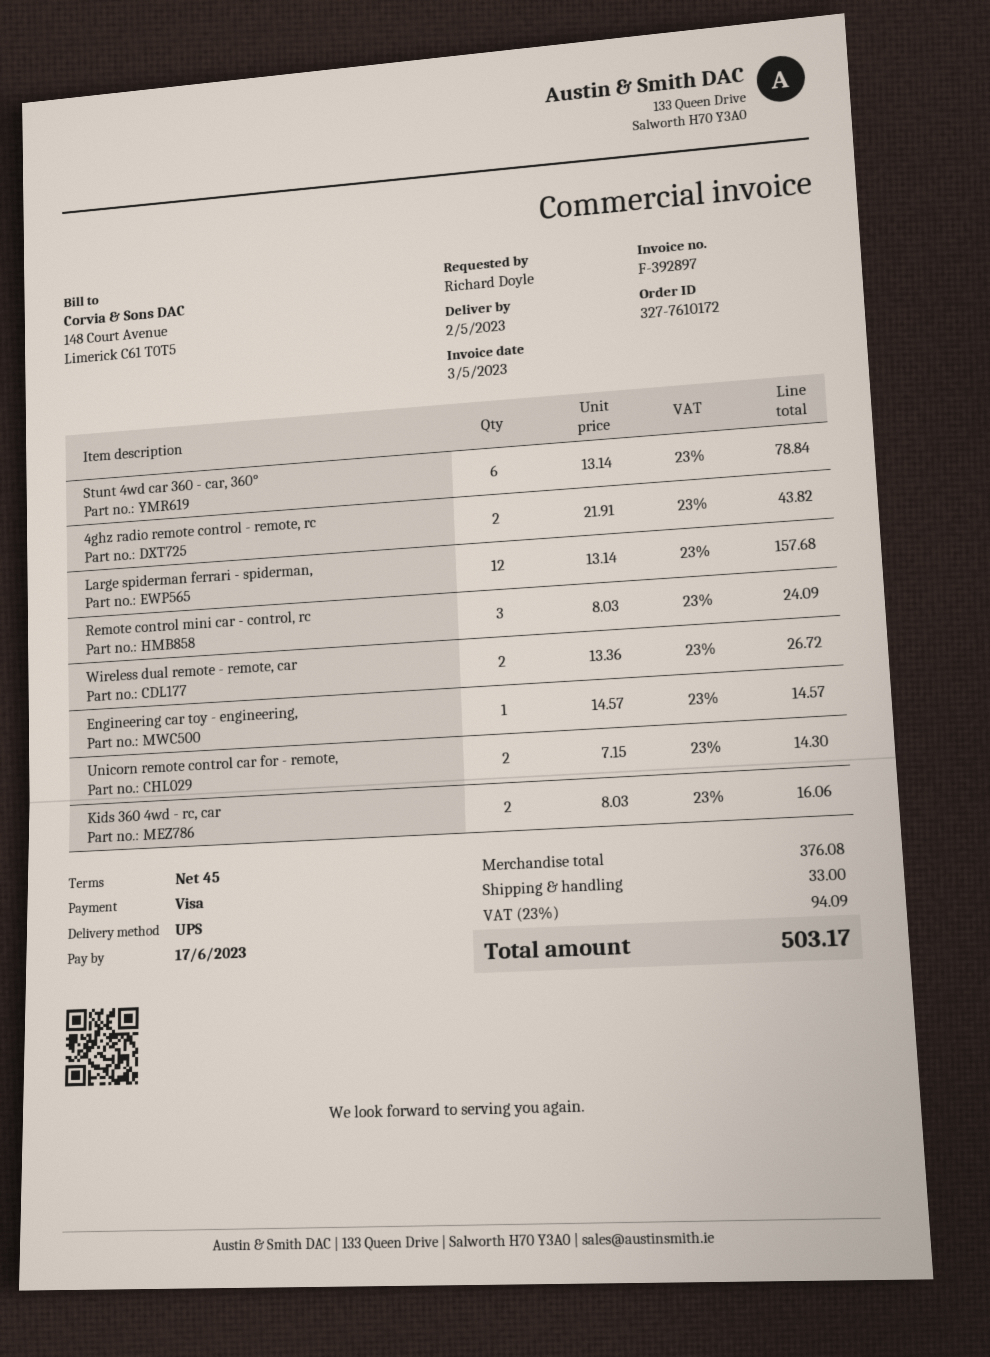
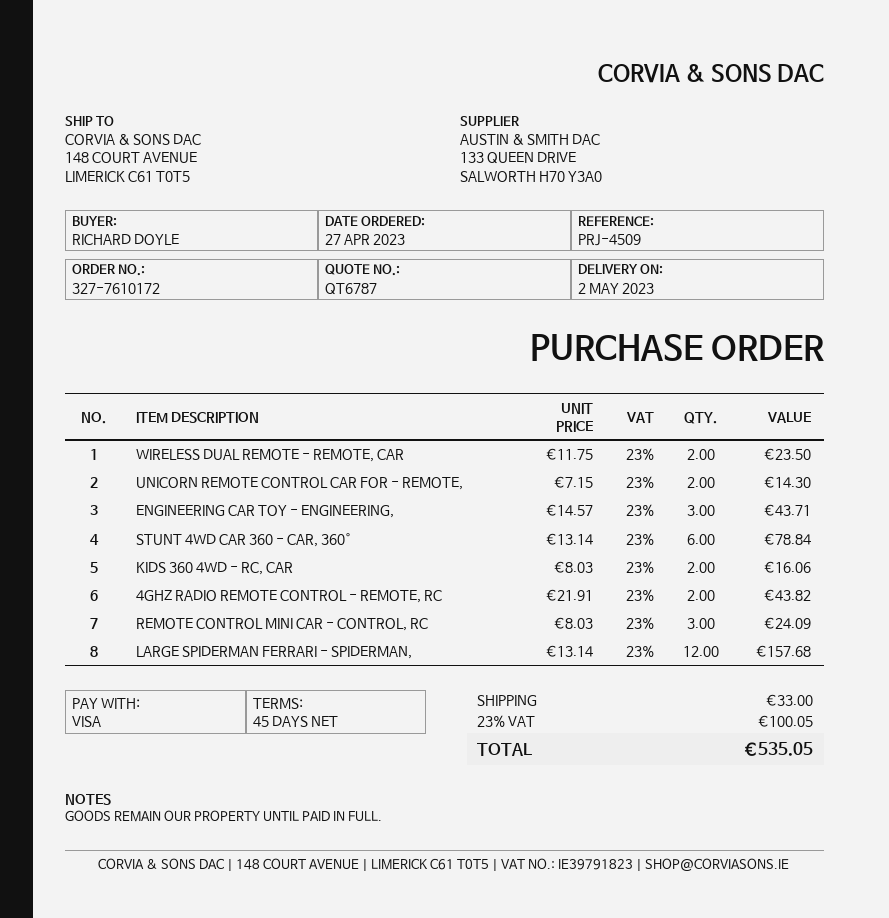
Wireless dual remote - remote, car: 2 x 13.36 = 26.72 -> 2 x 11.75 = 23.50
Engineering car toy - engineering,: 1 x 14.57 = 14.57 -> 3 x 14.57 = 43.71
tax: 23% = 94.09 -> 23% = 100.05
total: 503.17 -> 535.05

